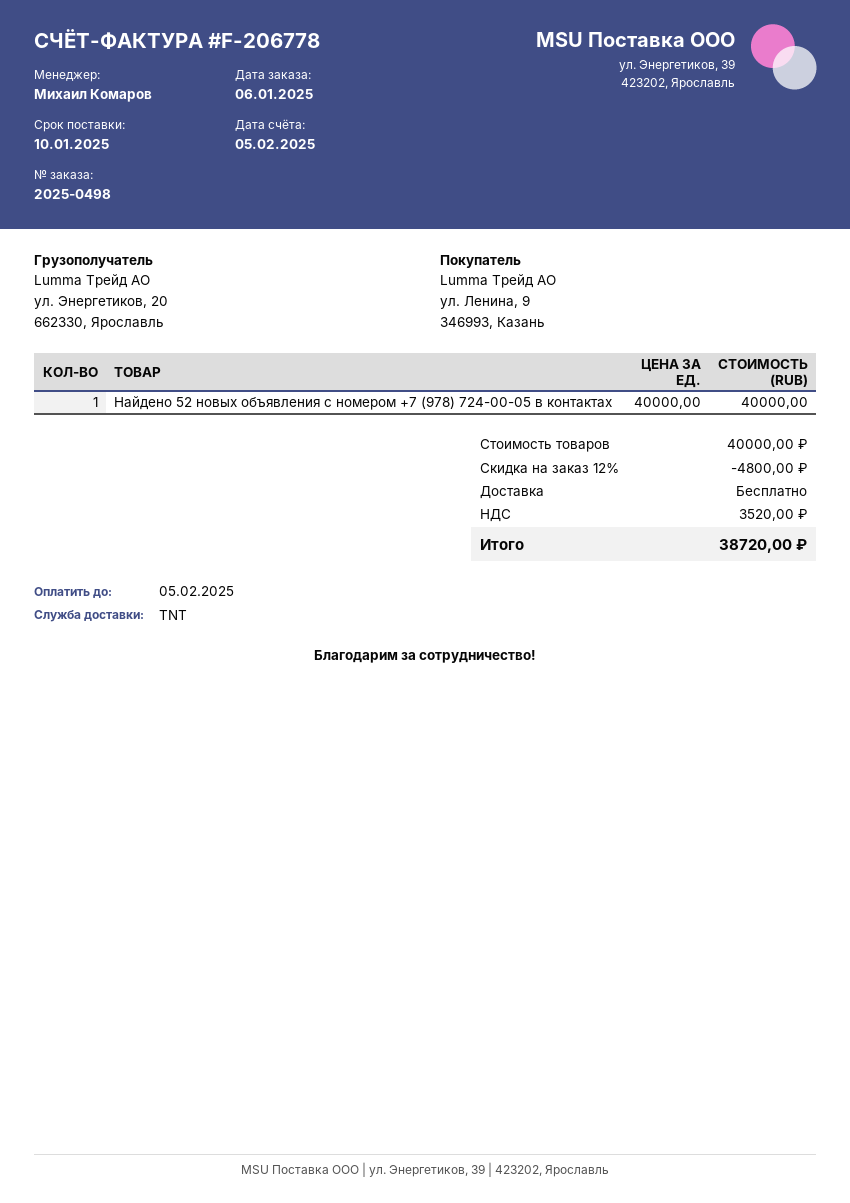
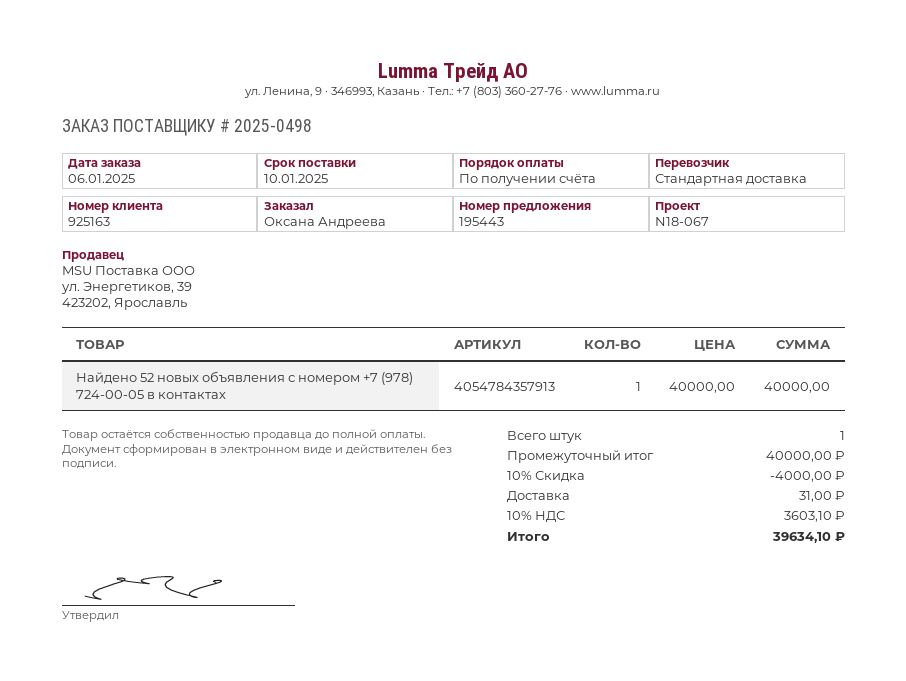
shipping method: TNT -> standard
discount: 12% = 4800.00 -> 10% = 4000.00
shipping: 0.00 -> 31.00
tax: 3520.00 -> 3603.10
total: 38720.00 -> 39634.10

